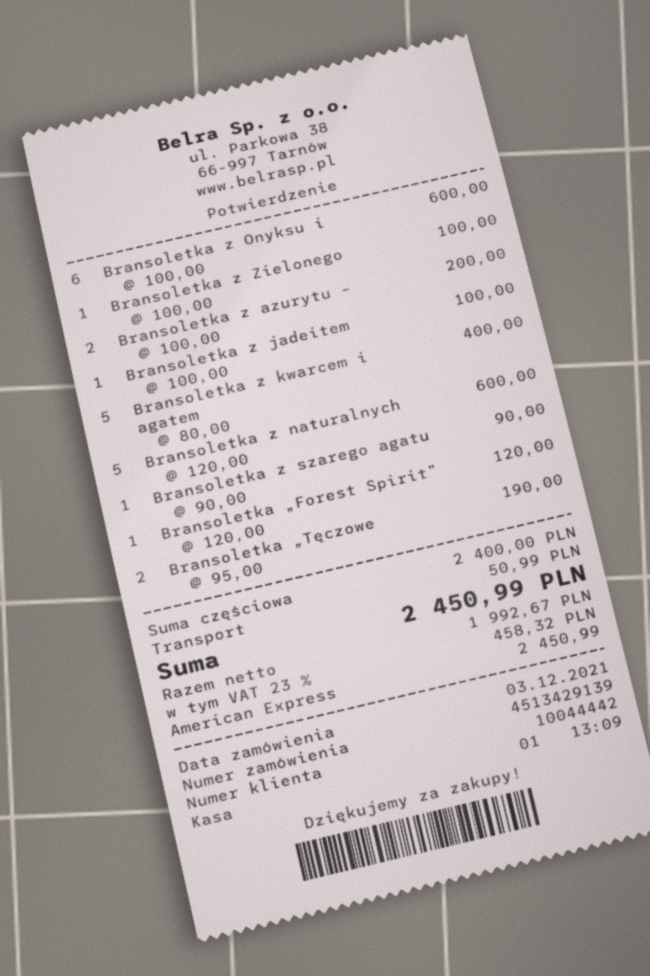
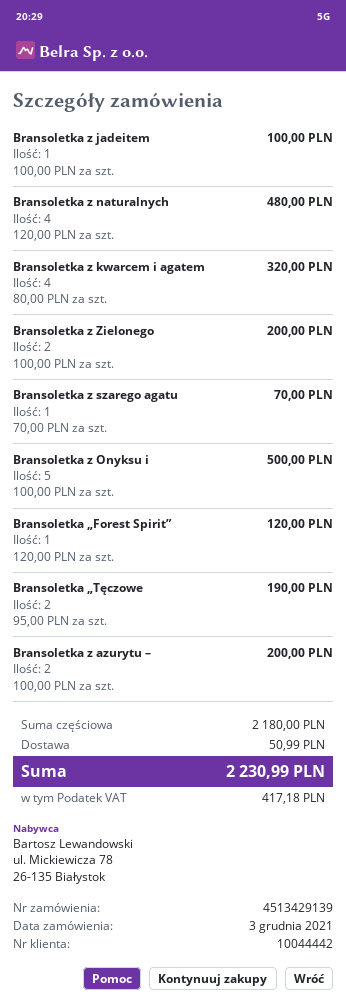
Bransoletka z Onyksu i: 6 x 100.00 = 600.00 -> 5 x 100.00 = 500.00
Bransoletka z Zielonego: 1 x 100.00 = 100.00 -> 2 x 100.00 = 200.00
Bransoletka z kwarcem i agatem: 5 x 80.00 = 400.00 -> 4 x 80.00 = 320.00
Bransoletka z naturalnych: 5 x 120.00 = 600.00 -> 4 x 120.00 = 480.00
Bransoletka z szarego agatu: 1 x 90.00 = 90.00 -> 1 x 70.00 = 70.00
subtotal: 2400.00 -> 2180.00
tax: 458.32 -> 417.18
total: 2450.99 -> 2230.99

